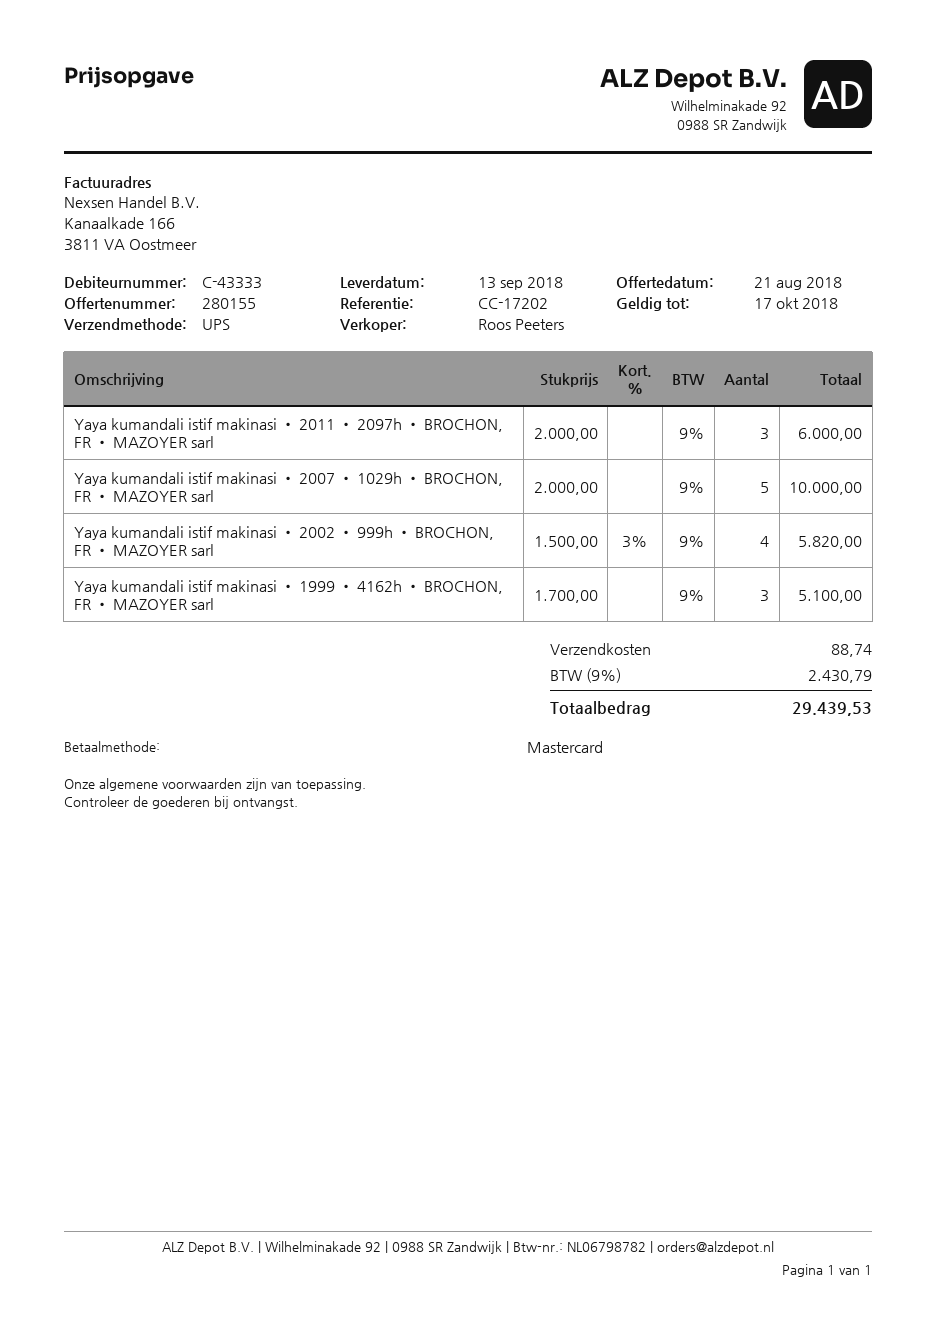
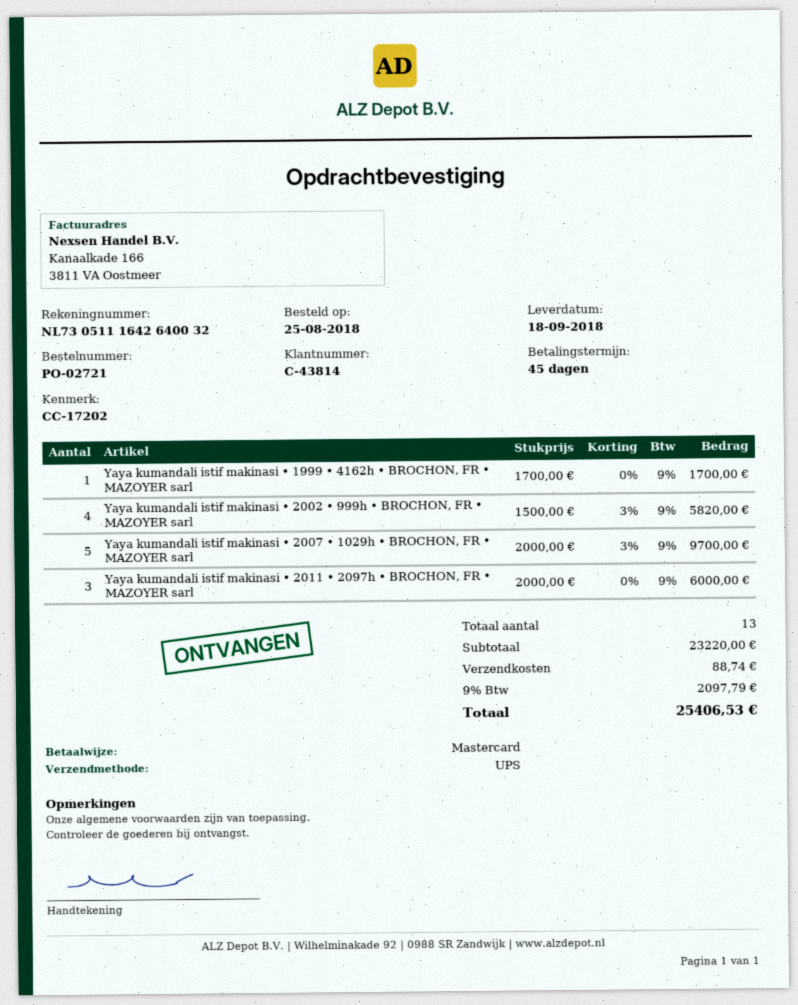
delivery date: 2018-09-13 -> 2018-09-18
customer number: C-43333 -> C-43814
Yaya kumandali istif makinasi • 2007 • 1029h • BROCHON, FR • MAZOYER sarl: 5 x 2000.00 = 10000.00 -> 5 x 2000.00 - 3% = 9700.00
Yaya kumandali istif makinasi • 1999 • 4162h • BROCHON, FR • MAZOYER sarl: 3 x 1700.00 = 5100.00 -> 1 x 1700.00 = 1700.00
tax: 9% = 2430.79 -> 9% = 2097.79
total: 29439.53 -> 25406.53

